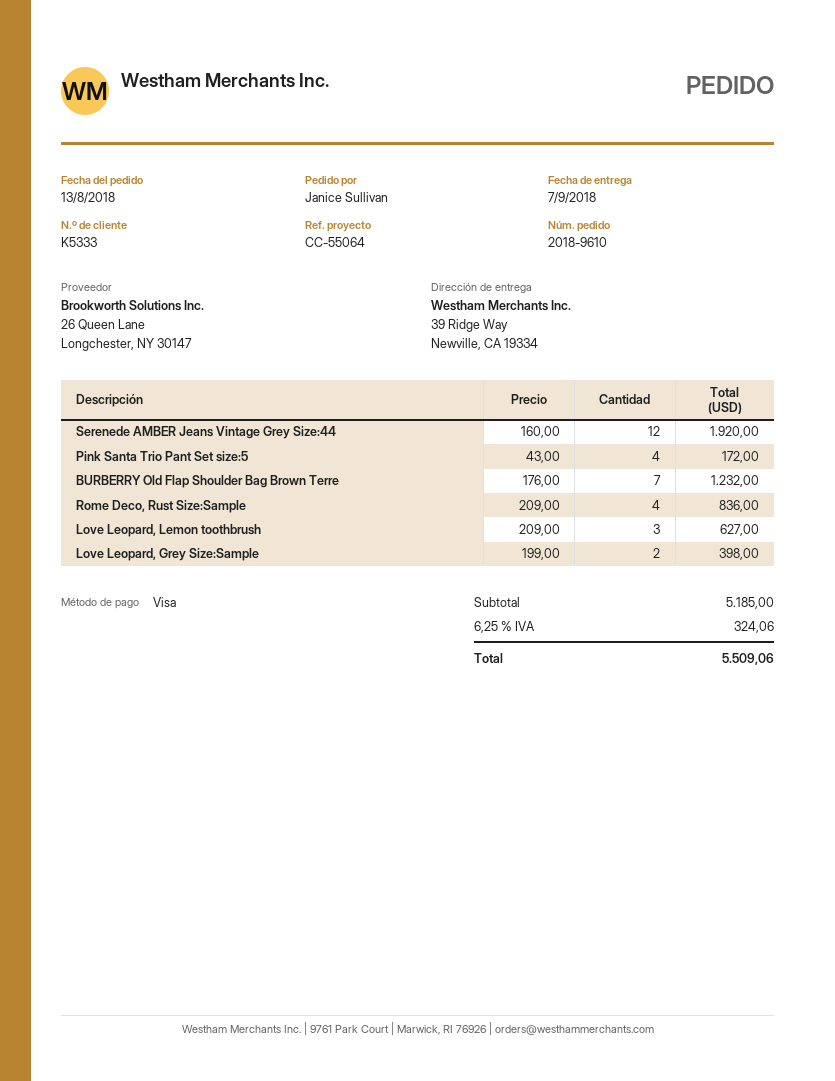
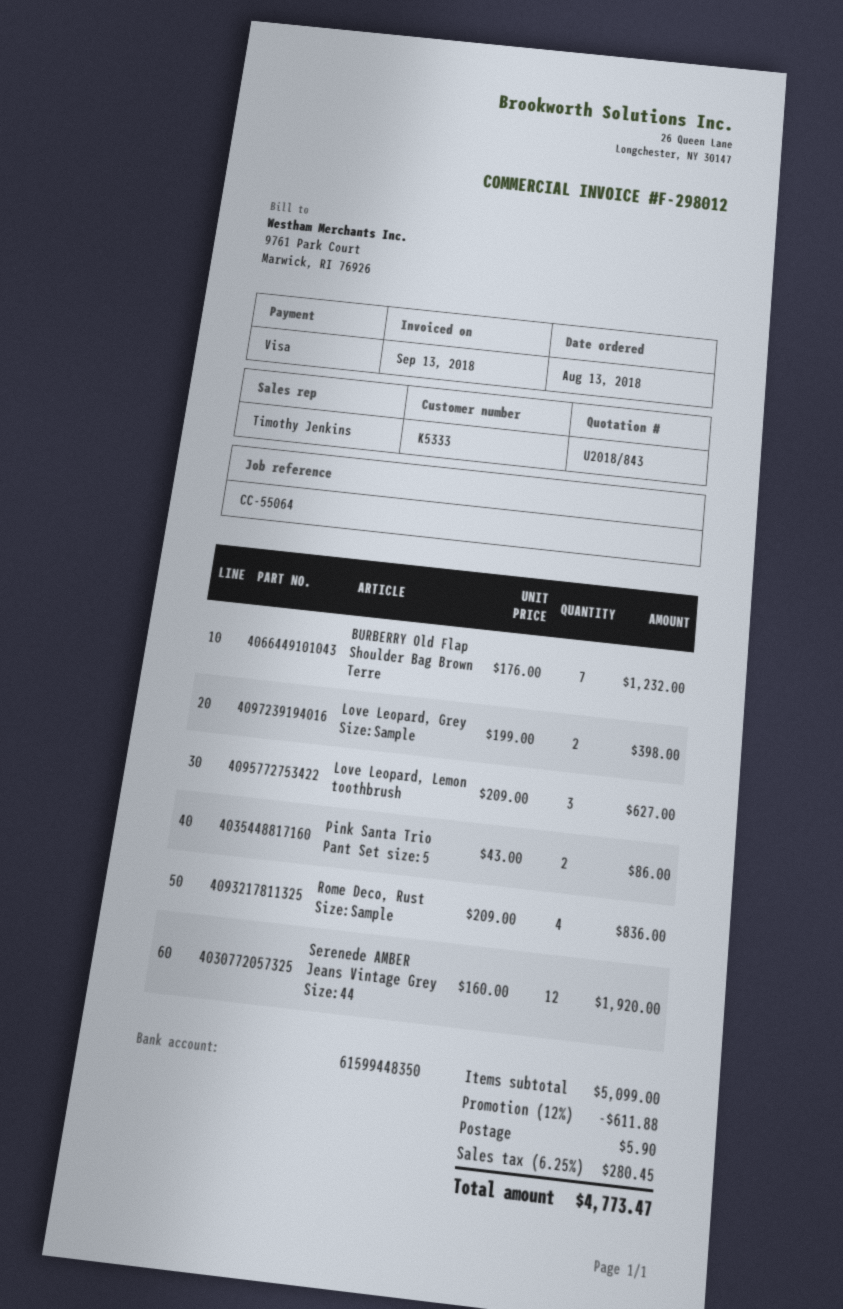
Pink Santa Trio Pant Set size:5: 4 x 43.00 = 172.00 -> 2 x 43.00 = 86.00
subtotal: 5185.00 -> 5099.00
discount: none -> 12% = 611.88
shipping: none -> 5.90
tax: 6.25% = 324.06 -> 6.25% = 280.45
total: 5509.06 -> 4773.47

